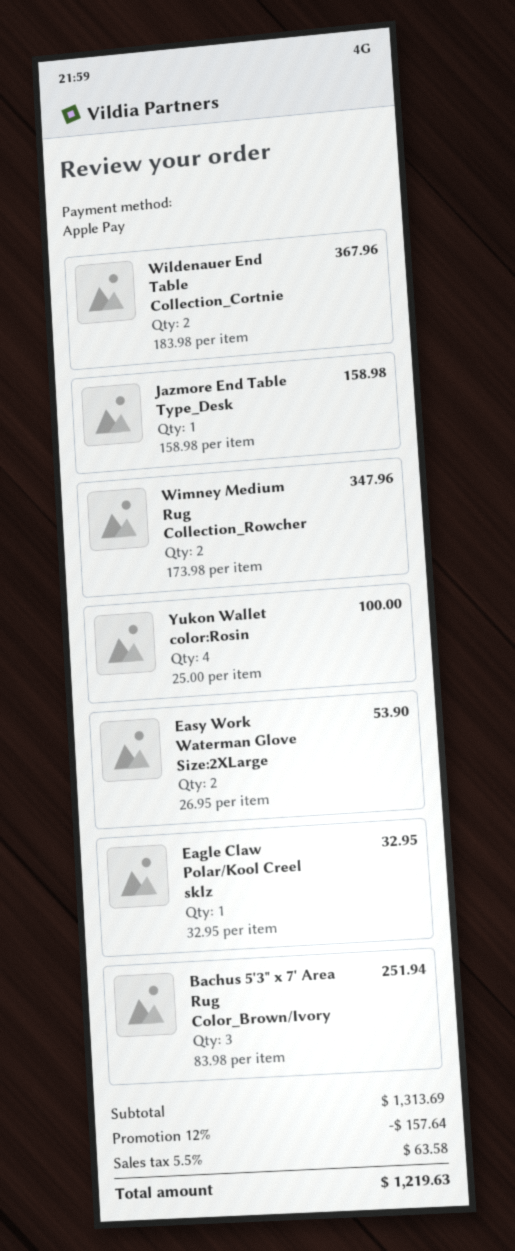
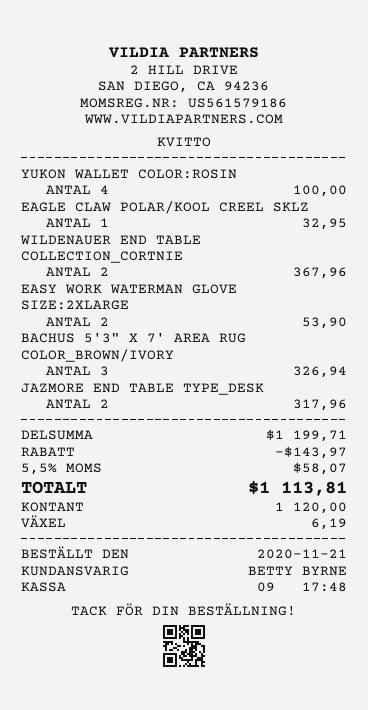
payment method: Apple Pay -> cash
Jazmore End Table Type_Desk: 1 for 158.98 -> 2 for 317.96
Wimney Medium Rug Collection_Rowcher: 2 for 347.96 -> none
Bachus 5'3" x 7' Area Rug Color_Brown/Ivory: 3 for 251.94 -> 3 for 326.94
subtotal: 1313.69 -> 1199.71
discount: 157.64 -> 143.97
tax: 5.5% = 63.58 -> 5.5% = 58.07
total: 1219.63 -> 1113.81

